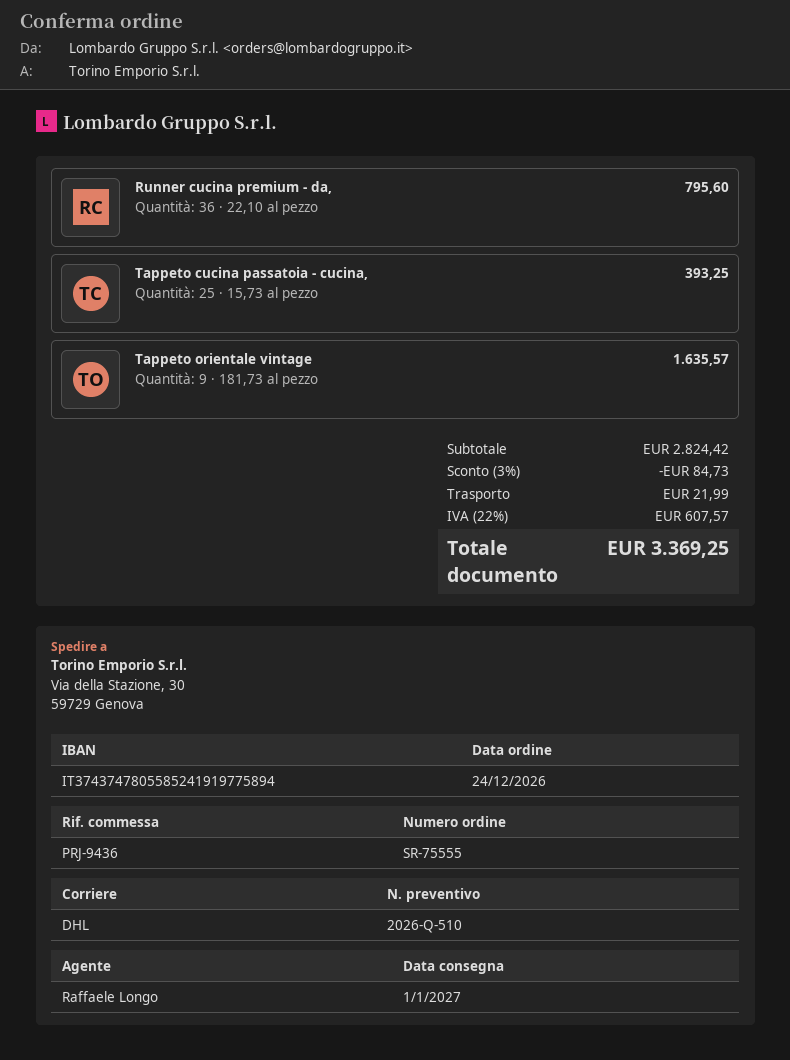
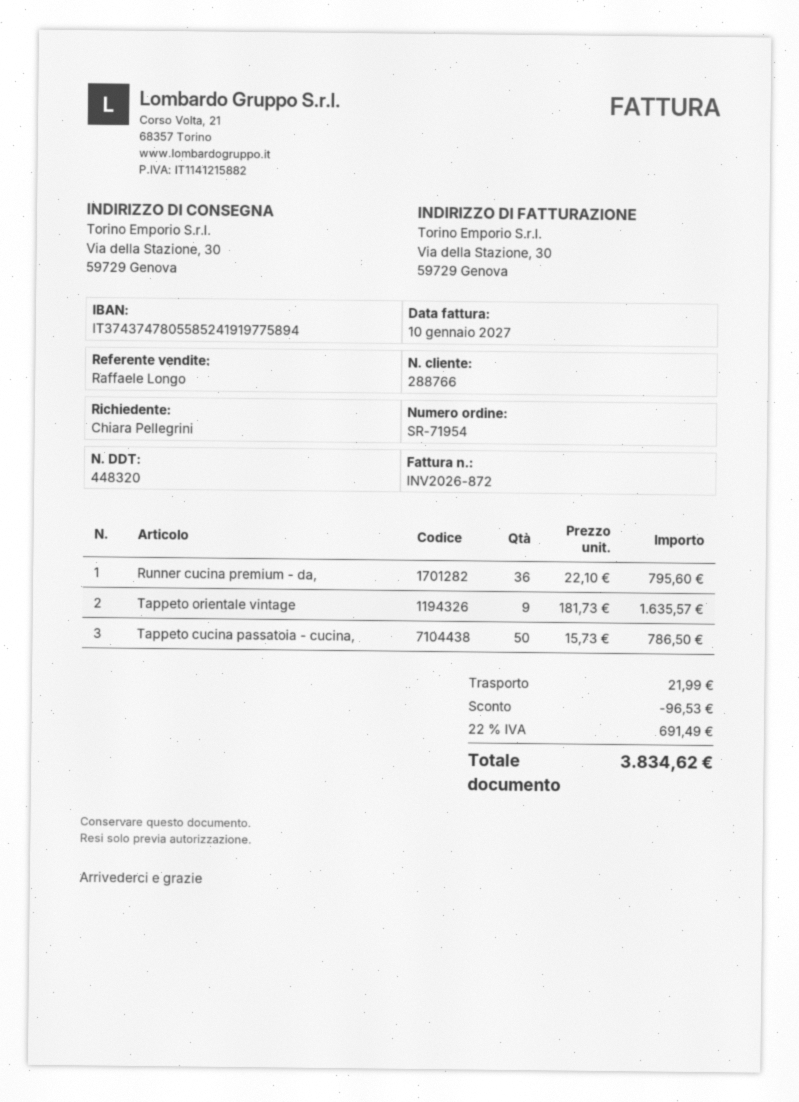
order number: SR-75555 -> SR-71954
Tappeto cucina passatoia - cucina,: 25 x 15.73 = 393.25 -> 50 x 15.73 = 786.50
discount: 84.73 -> 96.53
tax: 22% = 607.57 -> 22% = 691.49
total: 3369.25 -> 3834.62

